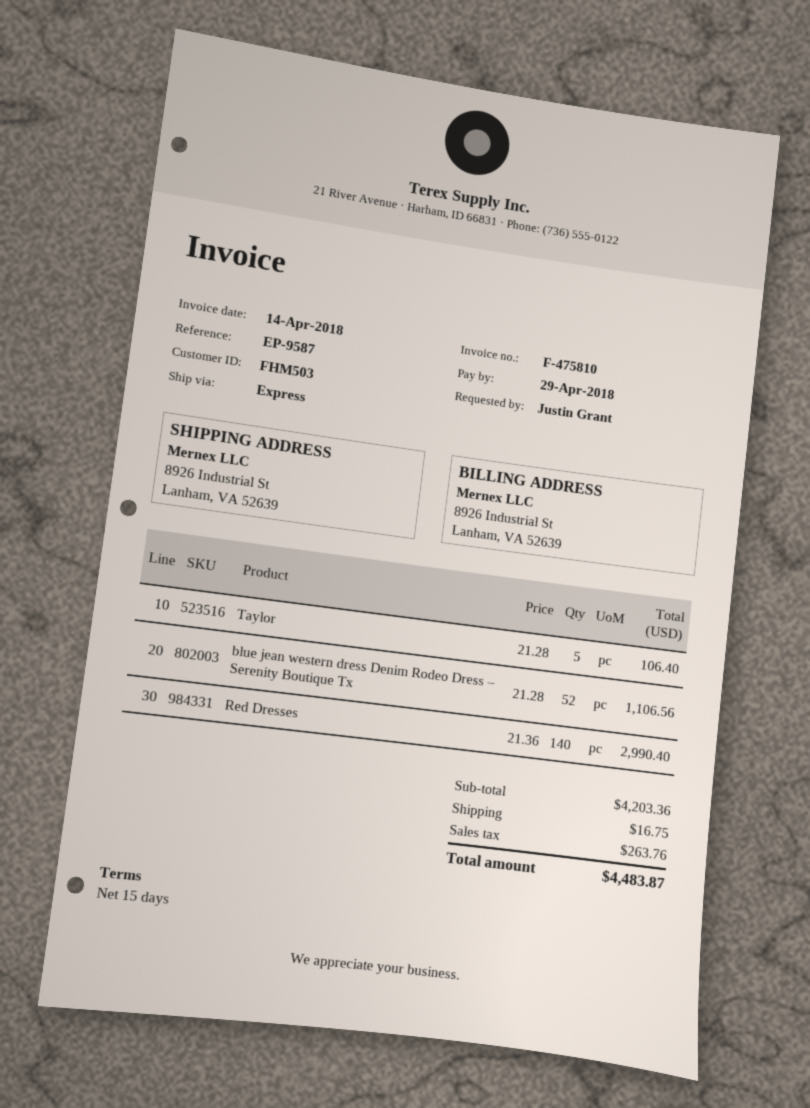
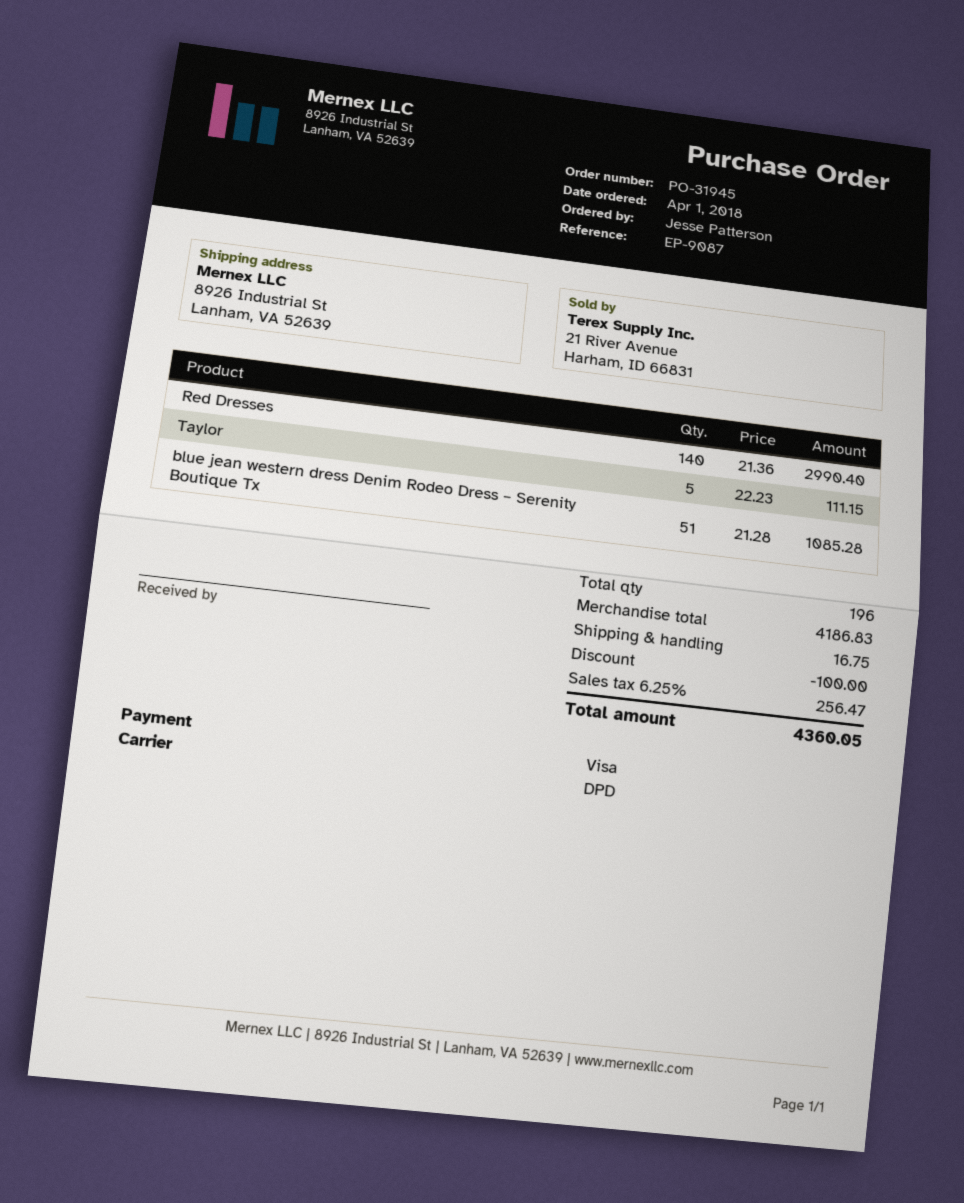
reference: EP-9587 -> EP-9087
ordered by: Justin Grant -> Jesse Patterson
shipping method: express -> DPD
Taylor: 5 x 21.28 = 106.40 -> 5 x 22.23 = 111.15
blue jean western dress Denim Rodeo Dress – Serenity Boutique Tx: 52 x 21.28 = 1106.56 -> 51 x 21.28 = 1085.28
subtotal: 4203.36 -> 4186.83
discount: none -> 100.00
tax: 263.76 -> 256.47
total: 4483.87 -> 4360.05

